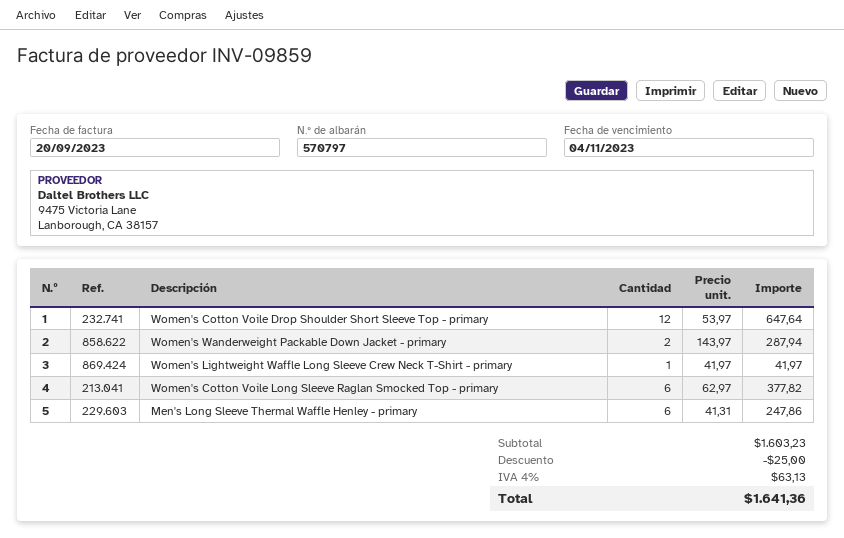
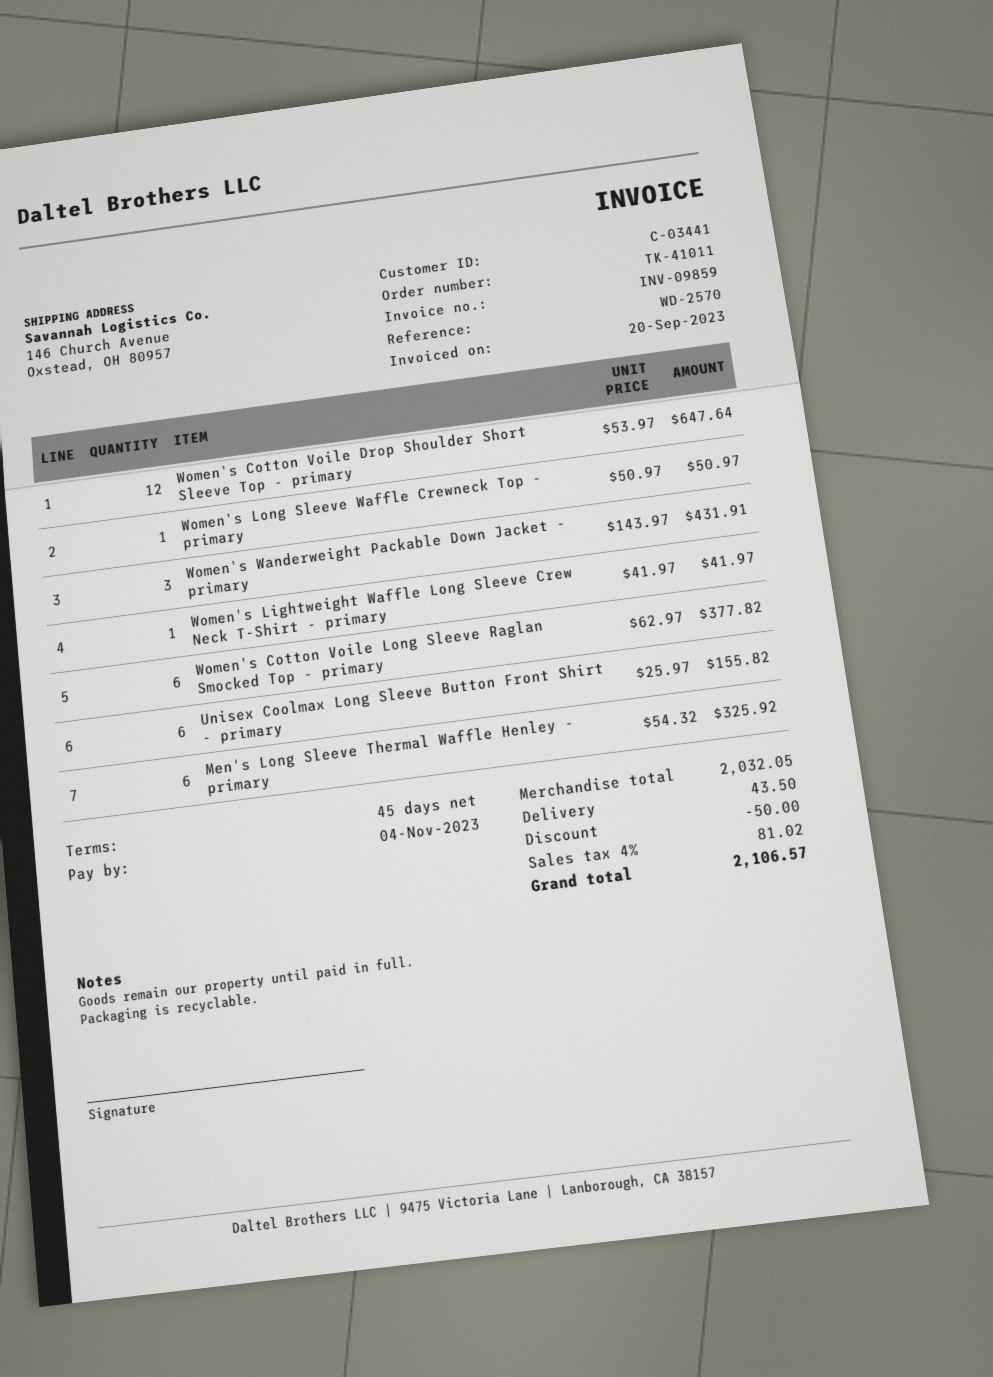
Women's Wanderweight Packable Down Jacket - primary: 2 x 143.97 = 287.94 -> 3 x 143.97 = 431.91
Men's Long Sleeve Thermal Waffle Henley - primary: 6 x 41.31 = 247.86 -> 6 x 54.32 = 325.92
Women's Long Sleeve Waffle Crewneck Top - primary: none -> 1 x 50.97 = 50.97
Unisex Coolmax Long Sleeve Button Front Shirt - primary: none -> 6 x 25.97 = 155.82
subtotal: 1603.23 -> 2032.05
discount: 25.00 -> 50.00
shipping: none -> 43.50
tax: 4% = 63.13 -> 4% = 81.02
total: 1641.36 -> 2106.57

